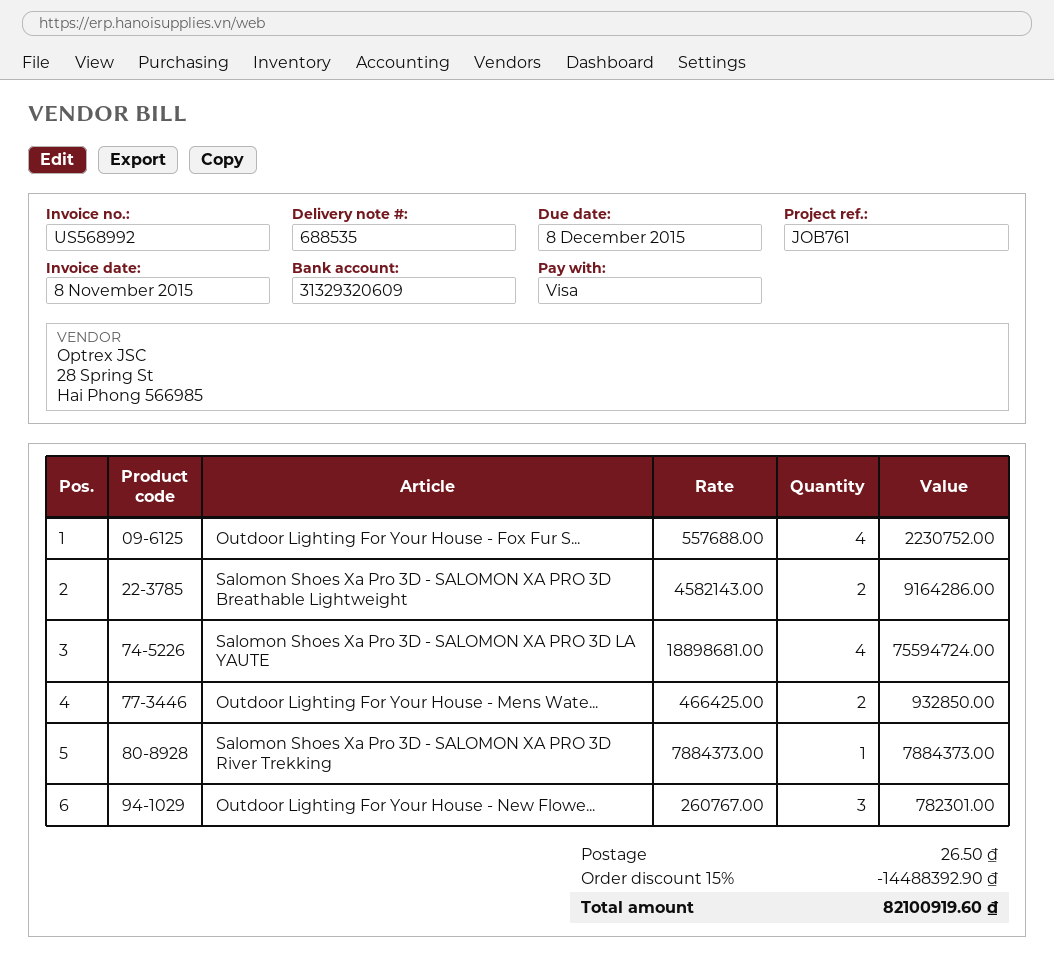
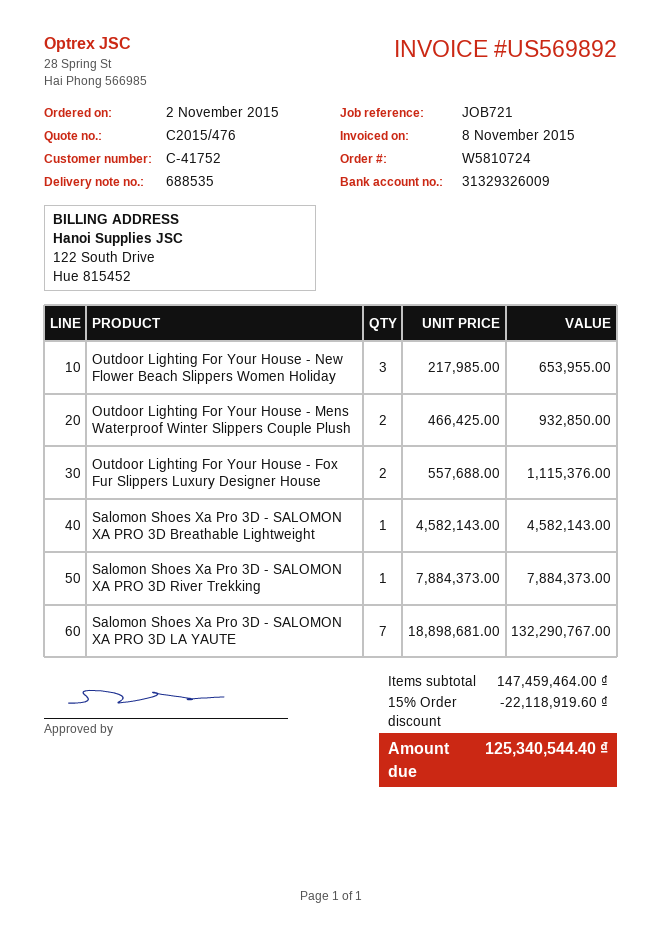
invoice number: US568992 -> US569892
reference: JOB761 -> JOB721
bank account: 31329320609 -> 31329326009
Outdoor Lighting For Your House - Fox Fur S...: 4 x 557688.00 = 2230752.00 -> 2 x 557688.00 = 1115376.00
Salomon Shoes Xa Pro 3D - SALOMON XA PRO 3D Breathable Lightweight: 2 x 4582143.00 = 9164286.00 -> 1 x 4582143.00 = 4582143.00
Salomon Shoes Xa Pro 3D - SALOMON XA PRO 3D LA YAUTE: 4 x 18898681.00 = 75594724.00 -> 7 x 18898681.00 = 132290767.00
Outdoor Lighting For Your House - New Flowe...: 3 x 260767.00 = 782301.00 -> 3 x 217985.00 = 653955.00
discount: 15% = 14488392.90 -> 15% = 22118919.60
shipping: 26.50 -> none
total: 82100919.60 -> 125340544.40

